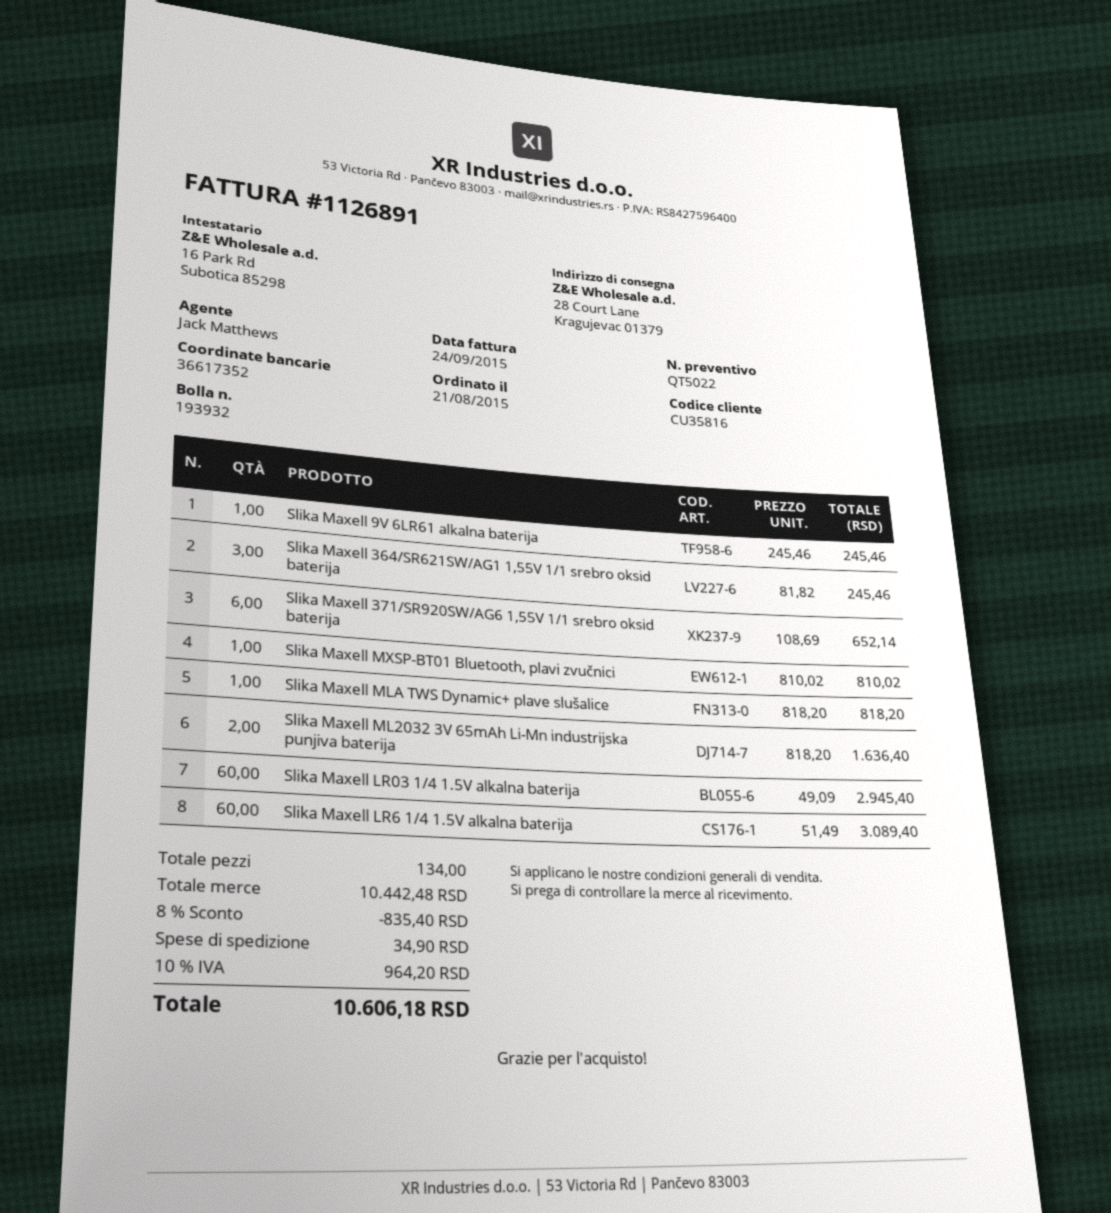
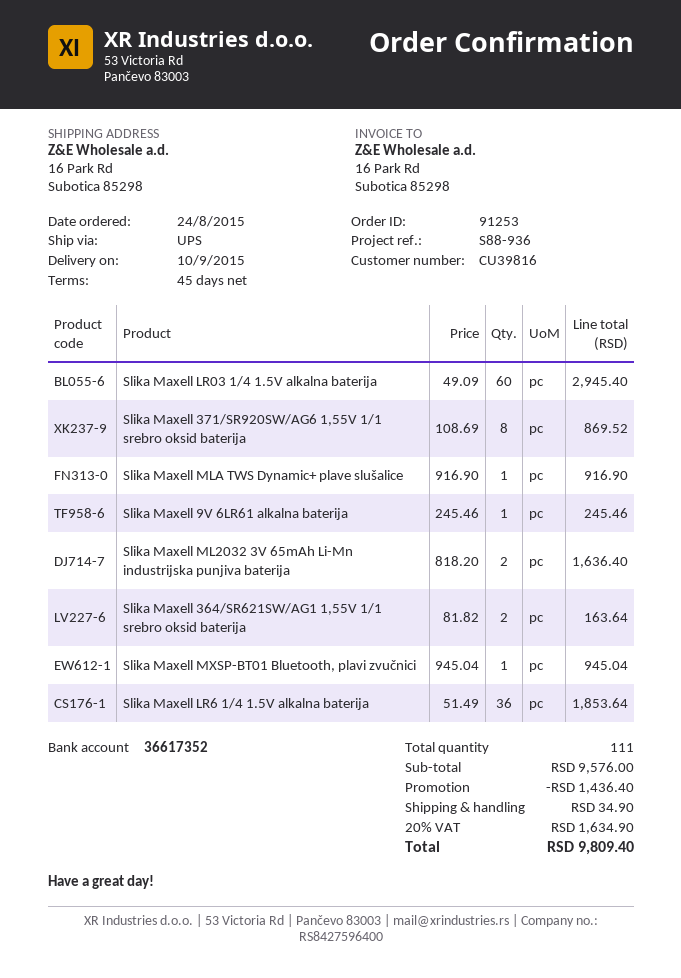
order date: 2015-08-21 -> 2015-08-24
customer number: CU35816 -> CU39816
ship to: 28 Court Lane, Kragujevac 01379 -> 16 Park Rd, Subotica 85298
Slika Maxell 364/SR621SW/AG1 1,55V 1/1 srebro oksid baterija: 3 x 81.82 = 245.46 -> 2 x 81.82 = 163.64
Slika Maxell 371/SR920SW/AG6 1,55V 1/1 srebro oksid baterija: 6 x 108.69 = 652.14 -> 8 x 108.69 = 869.52
Slika Maxell MXSP-BT01 Bluetooth, plavi zvučnici: 1 x 810.02 = 810.02 -> 1 x 945.04 = 945.04
Slika Maxell MLA TWS Dynamic+ plave slušalice: 1 x 818.20 = 818.20 -> 1 x 916.90 = 916.90
Slika Maxell LR6 1/4 1.5V alkalna baterija: 60 x 51.49 = 3089.40 -> 36 x 51.49 = 1853.64
total quantity: 134 -> 111
subtotal: 10442.48 -> 9576.00
discount: 835.40 -> 1436.40
tax: 10% = 964.20 -> 20% = 1634.90
total: 10606.18 -> 9809.40

